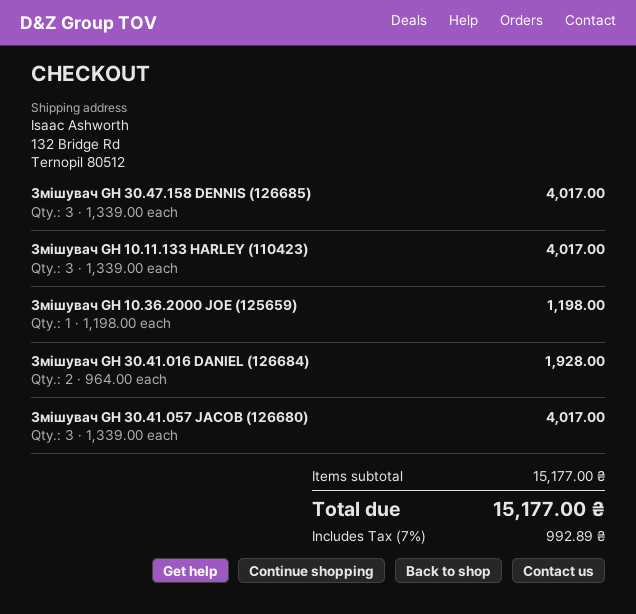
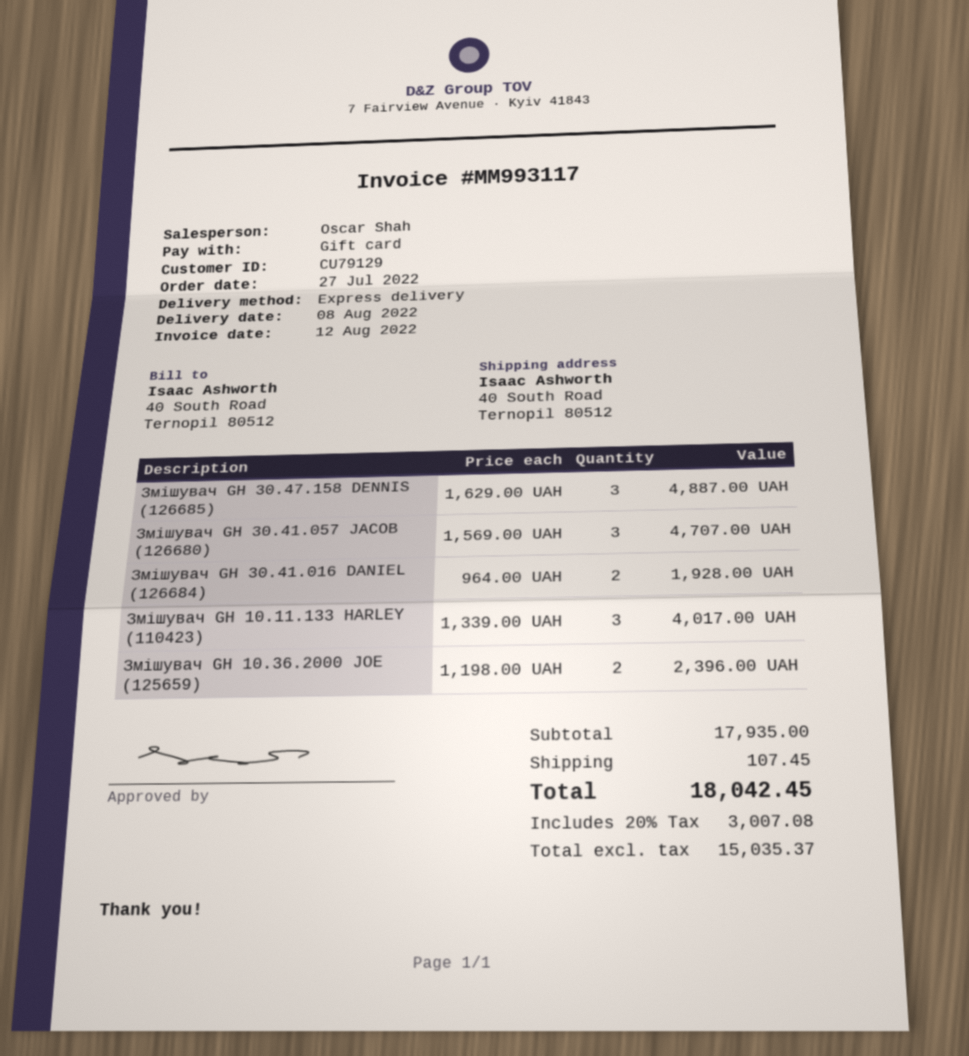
ship to: 132 Bridge Rd, Ternopil 80512 -> 40 South Road, Ternopil 80512
Змішувач GH 30.47.158 DENNIS (126685): 3 x 1339.00 = 4017.00 -> 3 x 1629.00 = 4887.00
Змішувач GH 10.36.2000 JOE (125659): 1 x 1198.00 = 1198.00 -> 2 x 1198.00 = 2396.00
Змішувач GH 30.41.057 JACOB (126680): 3 x 1339.00 = 4017.00 -> 3 x 1569.00 = 4707.00
subtotal: 15177.00 -> 17935.00
shipping: none -> 107.45
tax: 7% = 992.89 -> 20% = 3007.08
total: 15177.00 -> 18042.45

